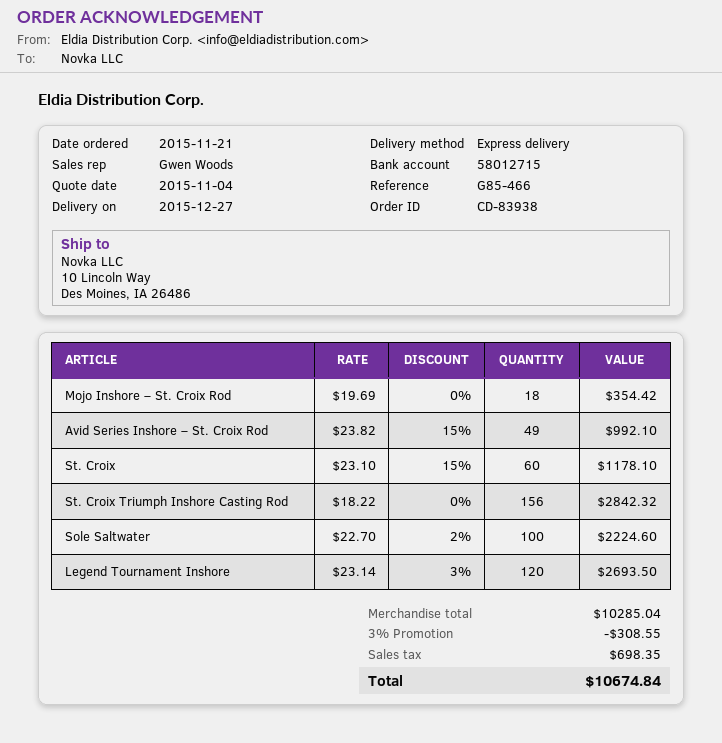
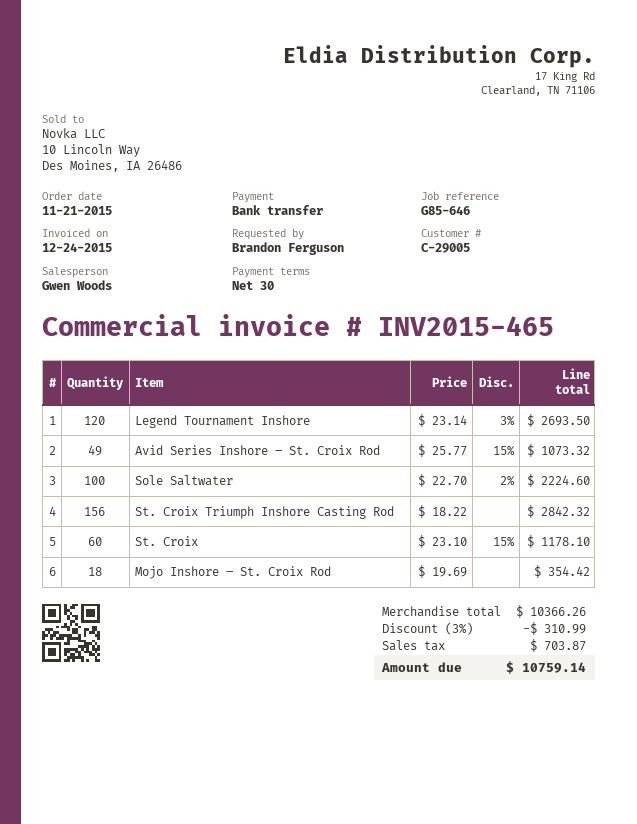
reference: G85-466 -> G85-646
Avid Series Inshore – St. Croix Rod: 49 x 23.82 - 15% = 992.10 -> 49 x 25.77 - 15% = 1073.32
subtotal: 10285.04 -> 10366.26
discount: 3% = 308.55 -> 3% = 310.99
tax: 698.35 -> 703.87
total: 10674.84 -> 10759.14

